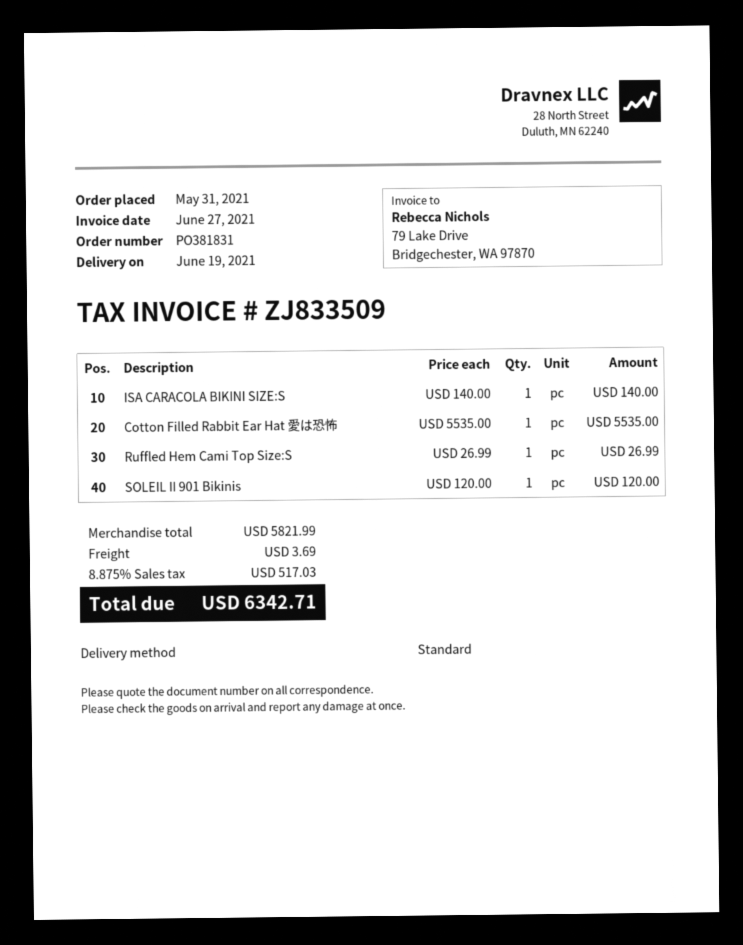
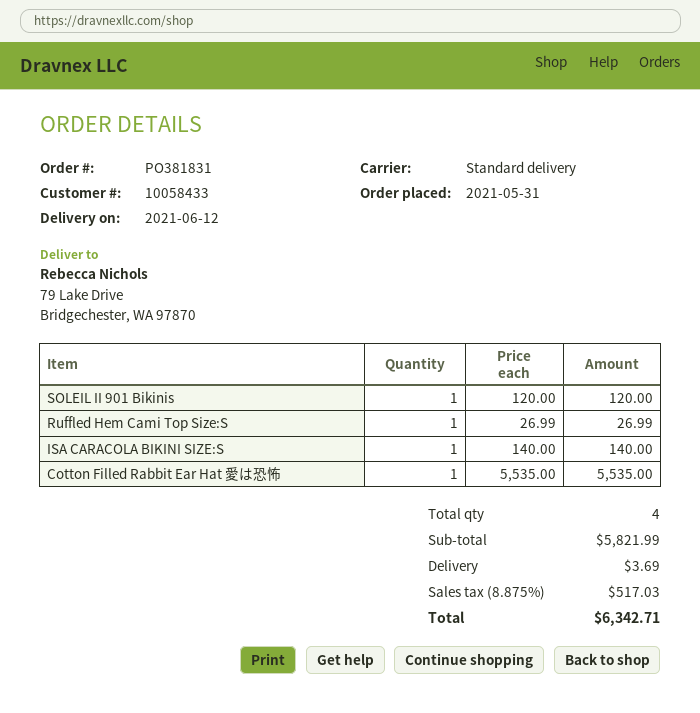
delivery date: 2021-06-19 -> 2021-06-12

